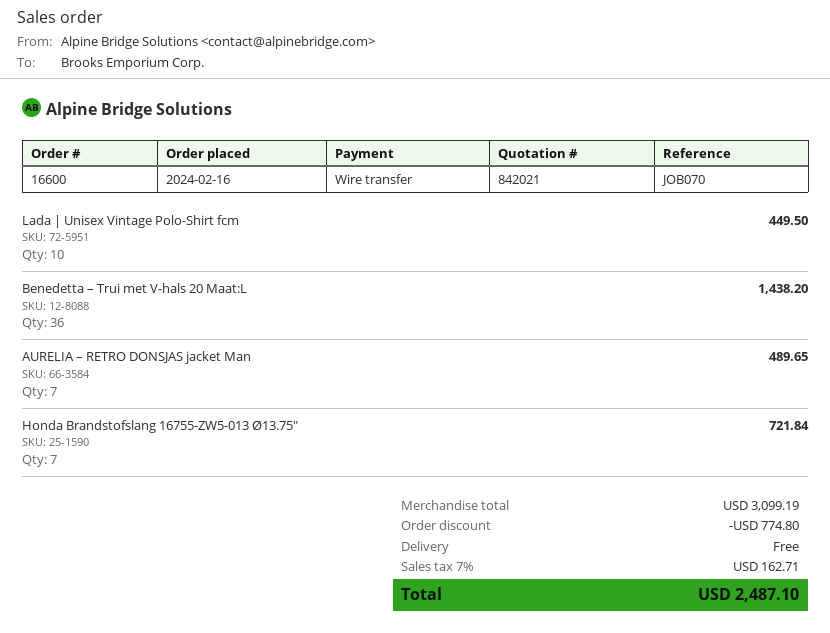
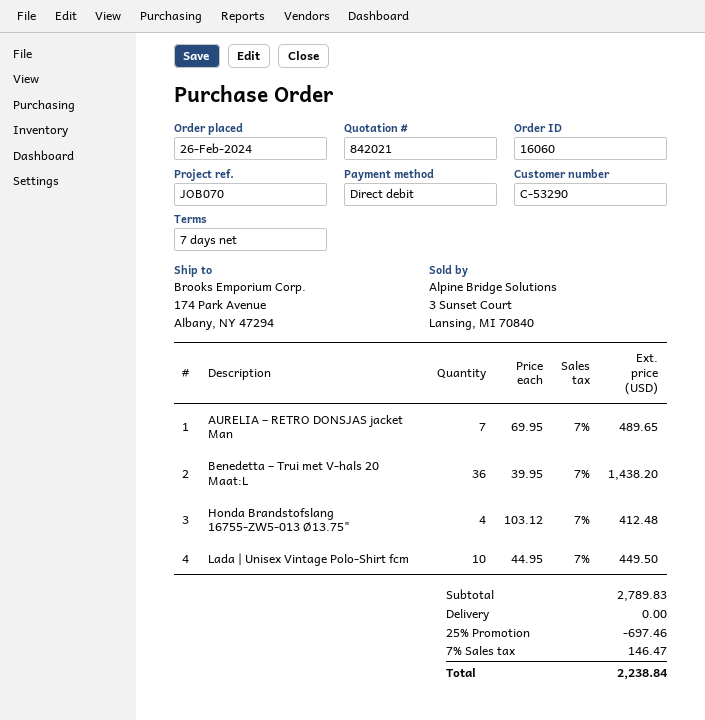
order number: 16600 -> 16060
order date: 2024-02-16 -> 2024-02-26
payment method: bank transfer -> direct debit
Honda Brandstofslang 16755-ZW5-013 Ø13.75": 7 for 721.84 -> 4 for 412.48
subtotal: 3099.19 -> 2789.83
discount: 774.80 -> 697.46
tax: 7% = 162.71 -> 7% = 146.47
total: 2487.10 -> 2238.84

